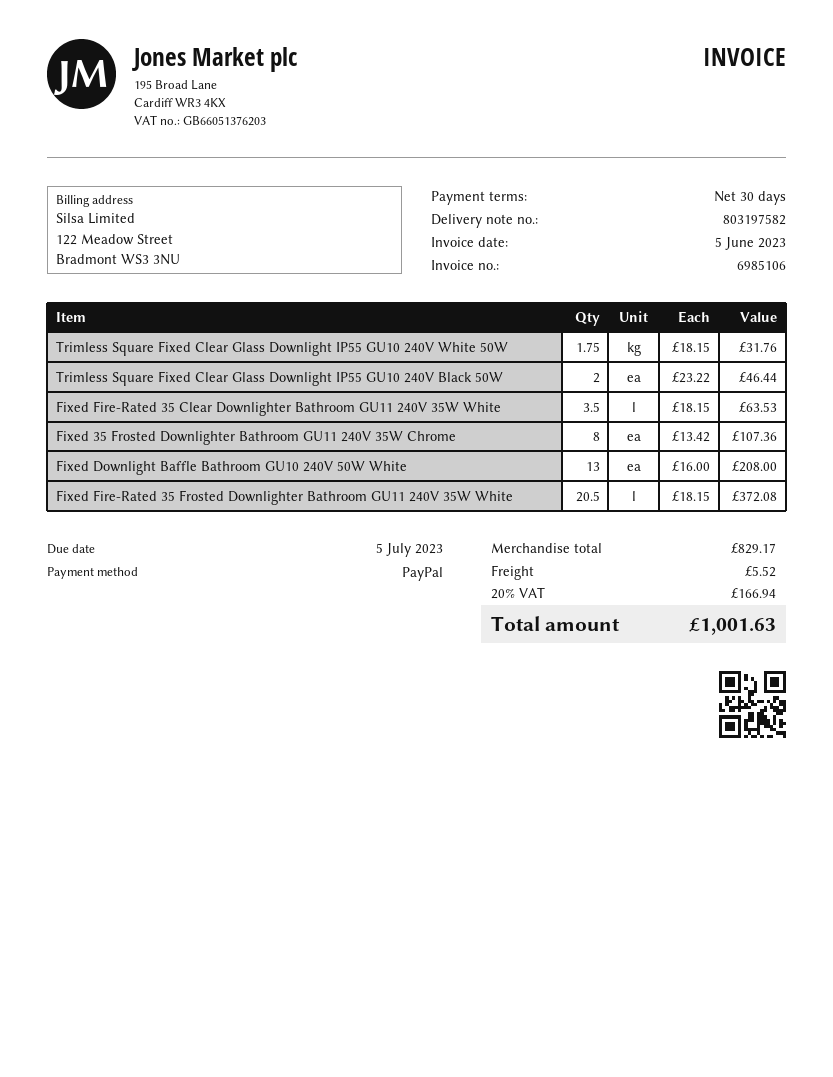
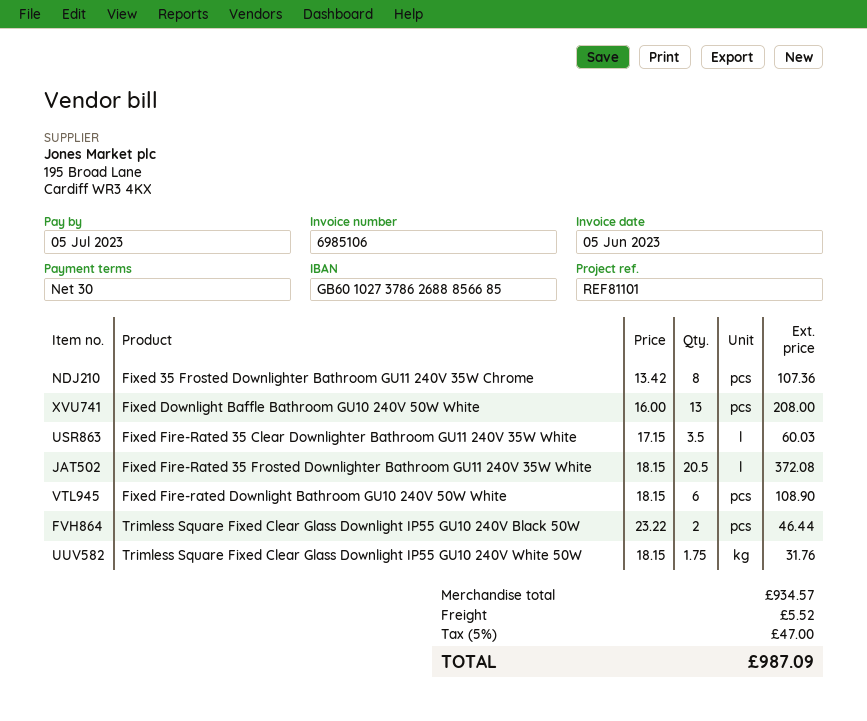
Fixed Fire-Rated 35 Clear Downlighter Bathroom GU11 240V 35W White: 3.5 x 18.15 = 63.53 -> 3.5 x 17.15 = 60.03
Fixed Fire-rated Downlight Bathroom GU10 240V 50W White: none -> 6 x 18.15 = 108.90
subtotal: 829.17 -> 934.57
tax: 20% = 166.94 -> 5% = 47.00
total: 1001.63 -> 987.09

